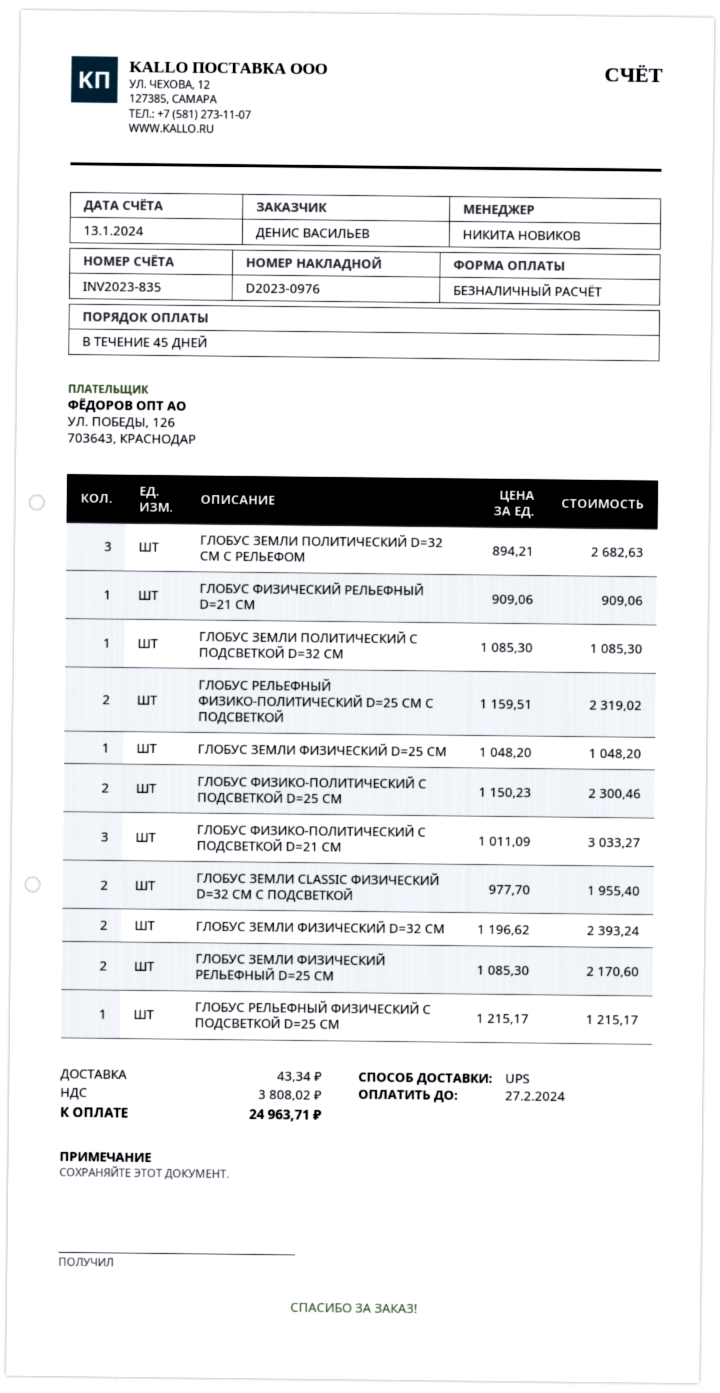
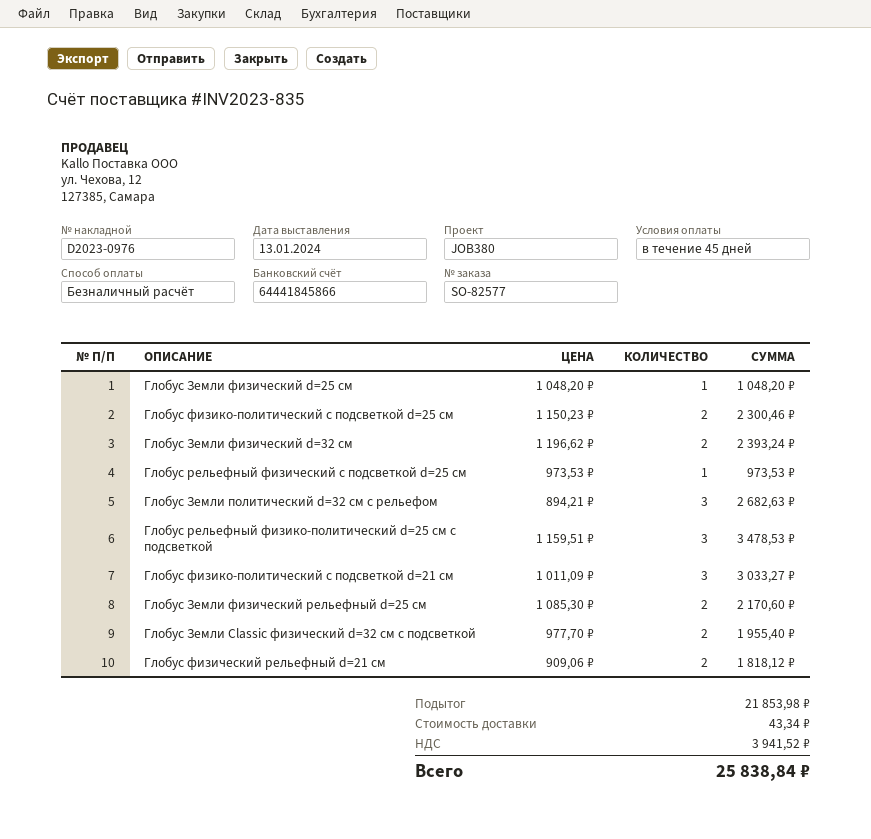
ГЛОБУС ФИЗИЧЕСКИЙ РЕЛЬЕФНЫЙ D=21 СМ: 1 x 909.06 = 909.06 -> 2 x 909.06 = 1818.12
ГЛОБУС ЗЕМЛИ ПОЛИТИЧЕСКИЙ С ПОДСВЕТКОЙ D=32 СМ: 1 x 1085.30 = 1085.30 -> none
ГЛОБУС РЕЛЬЕФНЫЙ ФИЗИКО-ПОЛИТИЧЕСКИЙ D=25 СМ С ПОДСВЕТКОЙ: 2 x 1159.51 = 2319.02 -> 3 x 1159.51 = 3478.53
ГЛОБУС РЕЛЬЕФНЫЙ ФИЗИЧЕСКИЙ С ПОДСВЕТКОЙ D=25 СМ: 1 x 1215.17 = 1215.17 -> 1 x 973.53 = 973.53
tax: 3808.02 -> 3941.52
total: 24963.71 -> 25838.84

